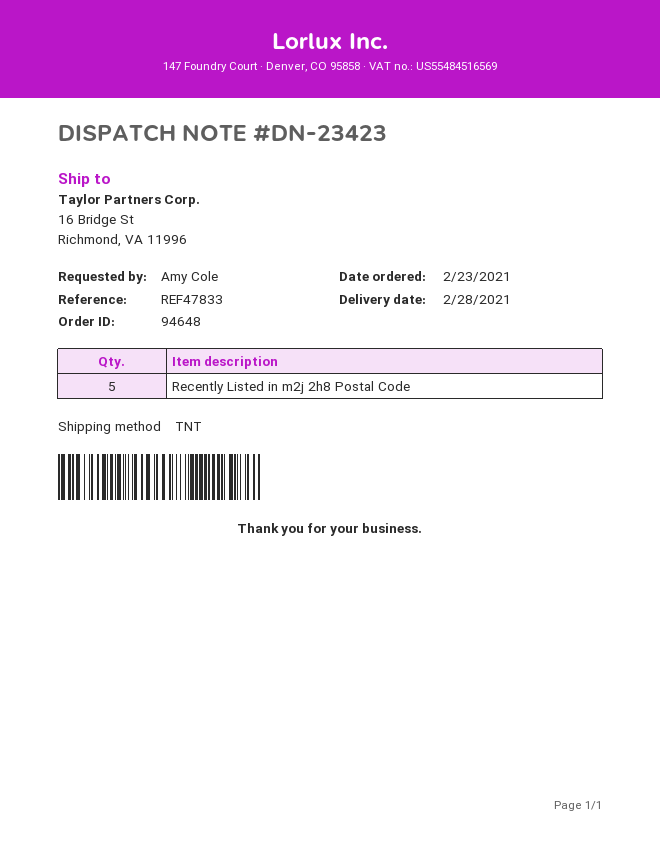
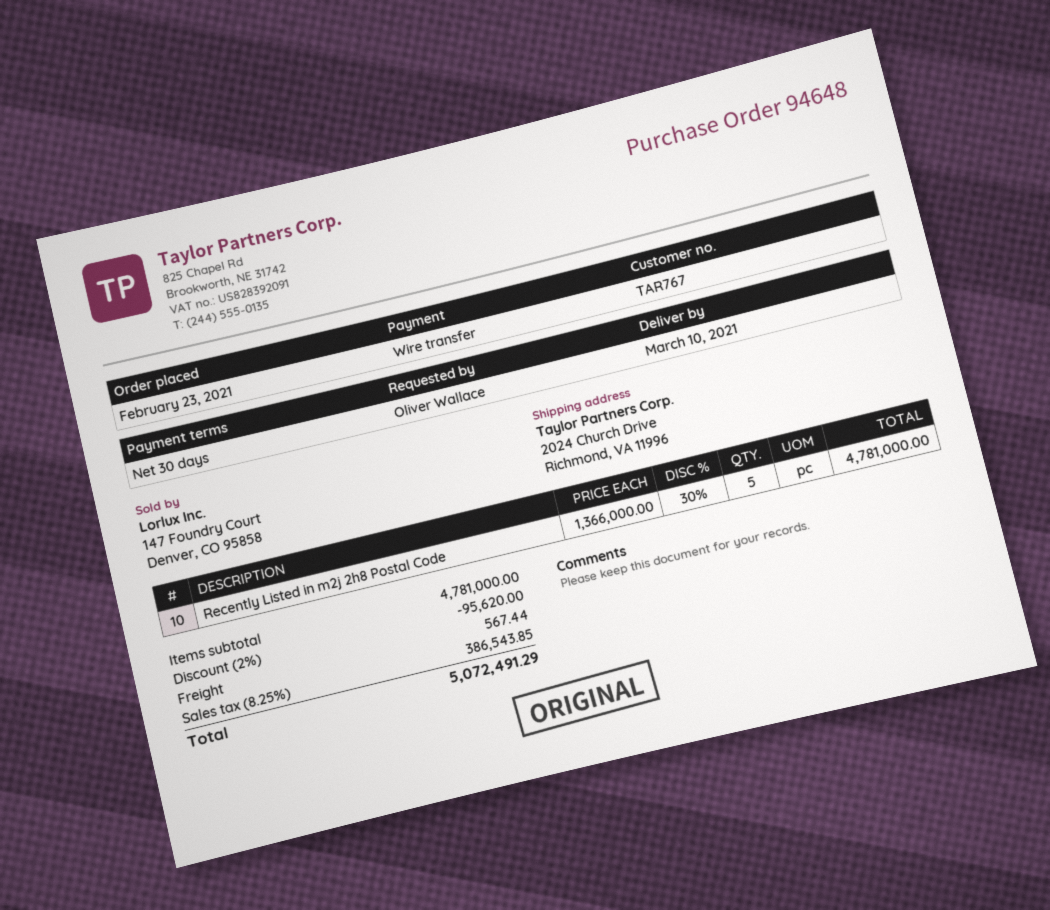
delivery date: 2021-02-28 -> 2021-03-10
ordered by: Amy Cole -> Oliver Wallace
ship to: 16 Bridge St, Richmond, VA 11996 -> 2024 Church Drive, Richmond, VA 11996

